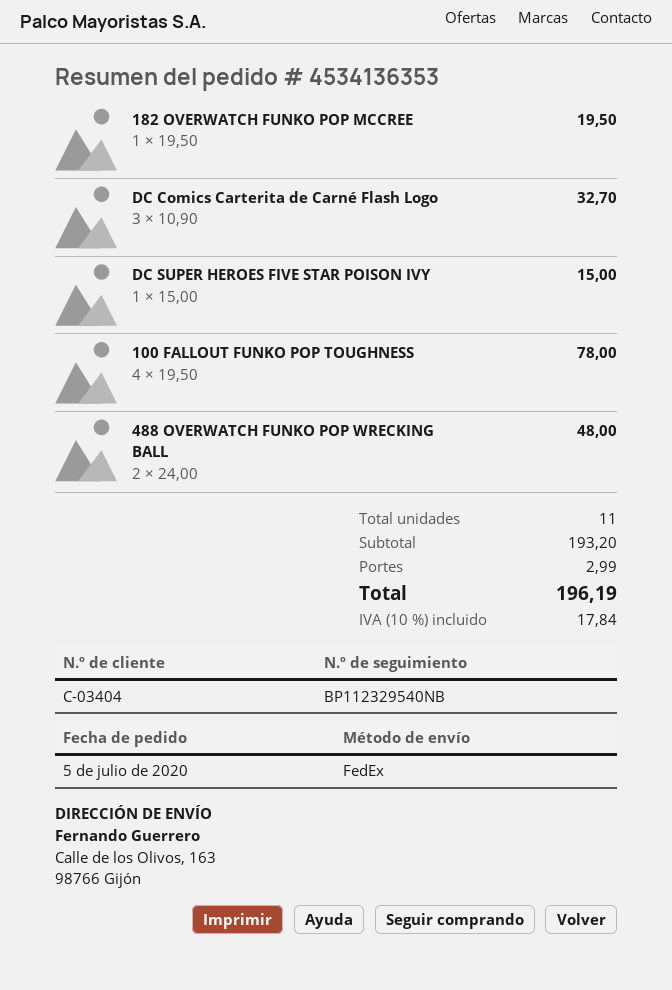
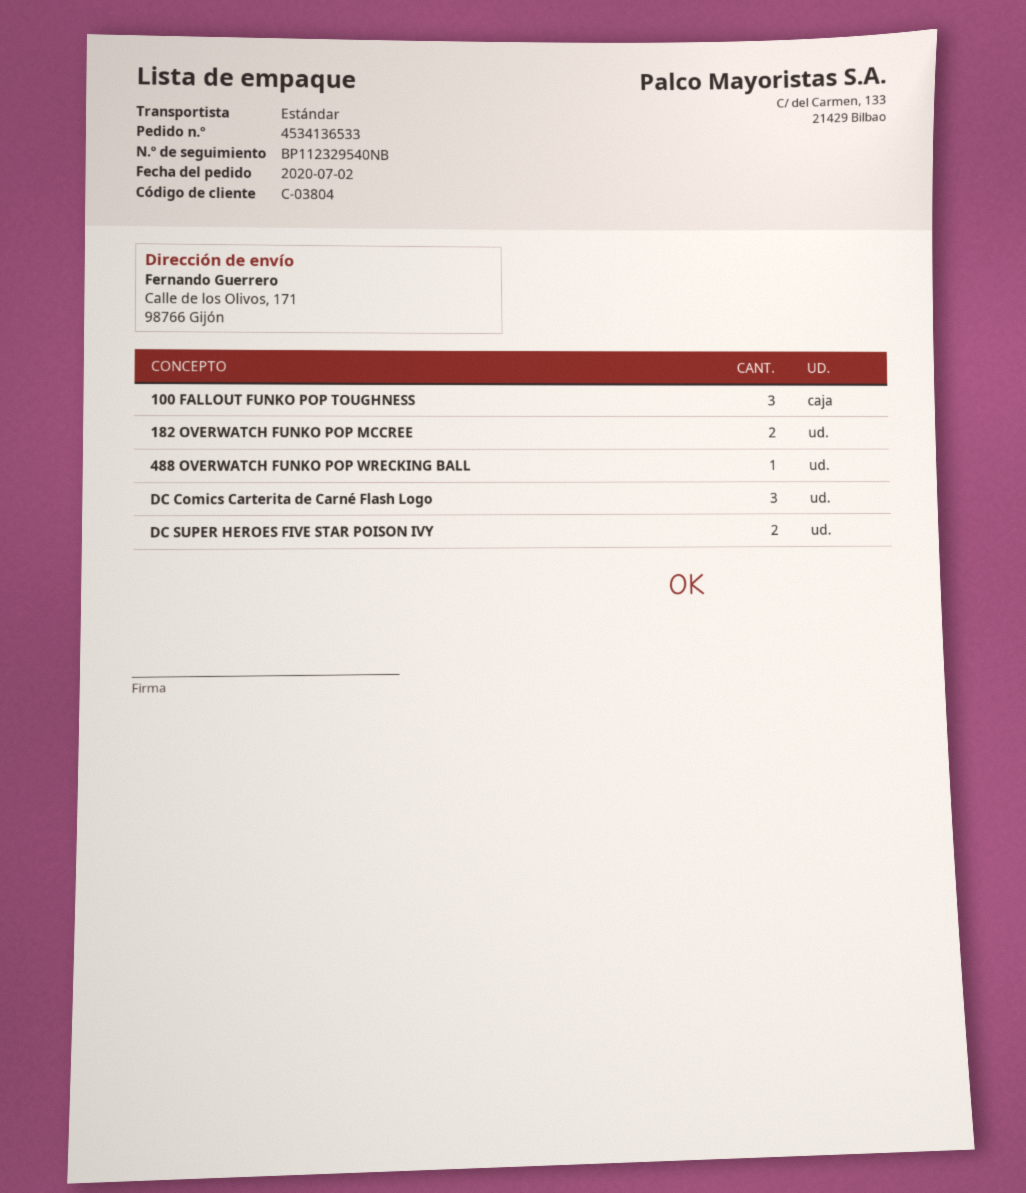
order number: 4534136353 -> 4534136533
order date: 2020-07-05 -> 2020-07-02
customer number: C-03404 -> C-03804
shipping method: FedEx -> standard
ship to: Calle de los Olivos, 163, 98766 Gijón -> Calle de los Olivos, 171, 98766 Gijón
182 OVERWATCH FUNKO POP MCCREE: 1 -> 2
DC SUPER HEROES FIVE STAR POISON IVY: 1 -> 2
100 FALLOUT FUNKO POP TOUGHNESS: 4 -> 3
488 OVERWATCH FUNKO POP WRECKING BALL: 2 -> 1

